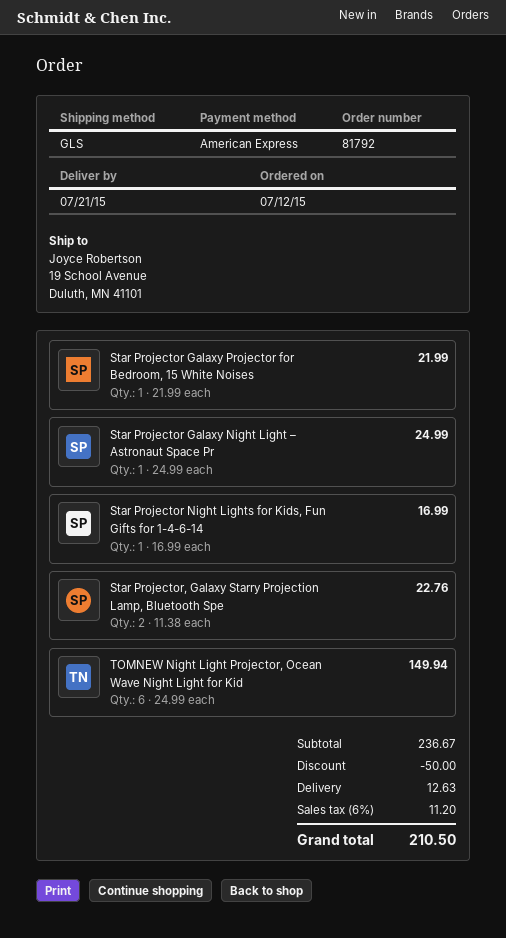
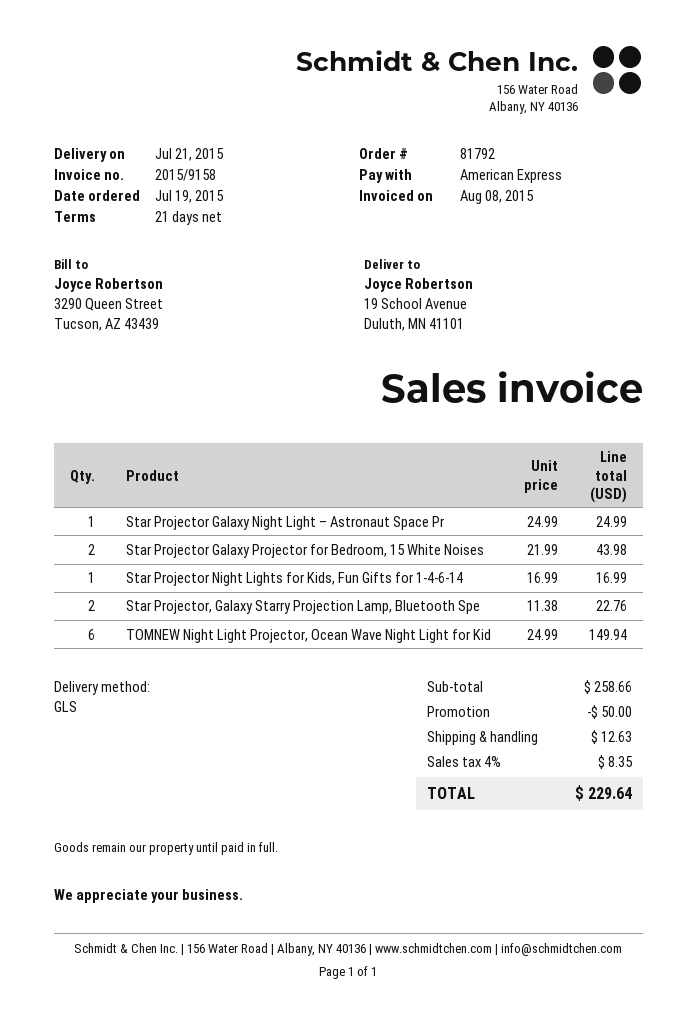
order date: 2015-07-12 -> 2015-07-19
Star Projector Galaxy Projector for Bedroom, 15 White Noises: 1 x 21.99 = 21.99 -> 2 x 21.99 = 43.98
subtotal: 236.67 -> 258.66
tax: 6% = 11.20 -> 4% = 8.35
total: 210.50 -> 229.64

